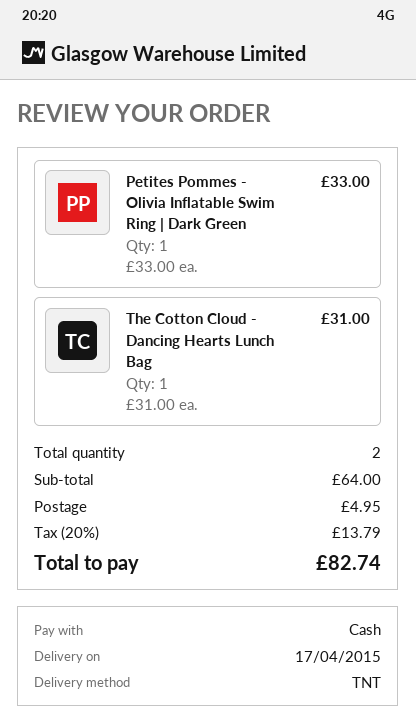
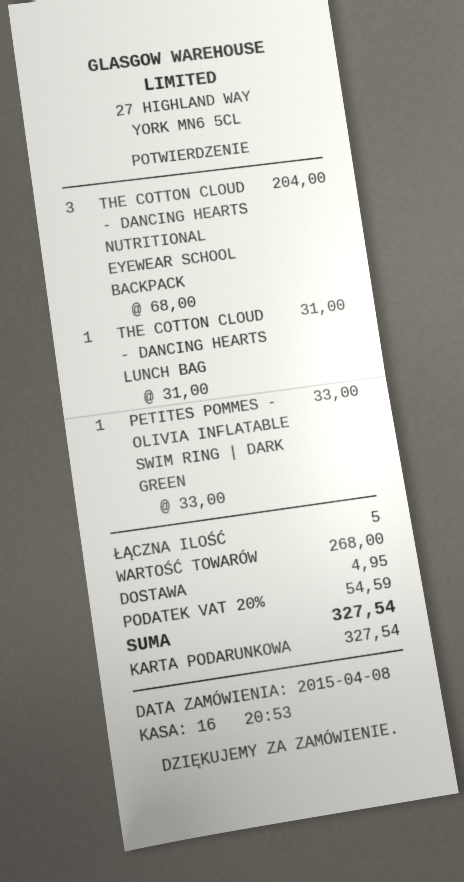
payment method: cash -> gift card
THE COTTON CLOUD - DANCING HEARTS NUTRITIONAL EYEWEAR SCHOOL BACKPACK: none -> 3 x 68.00 = 204.00
total quantity: 2 -> 5
subtotal: 64.00 -> 268.00
tax: 20% = 13.79 -> 20% = 54.59
total: 82.74 -> 327.54

